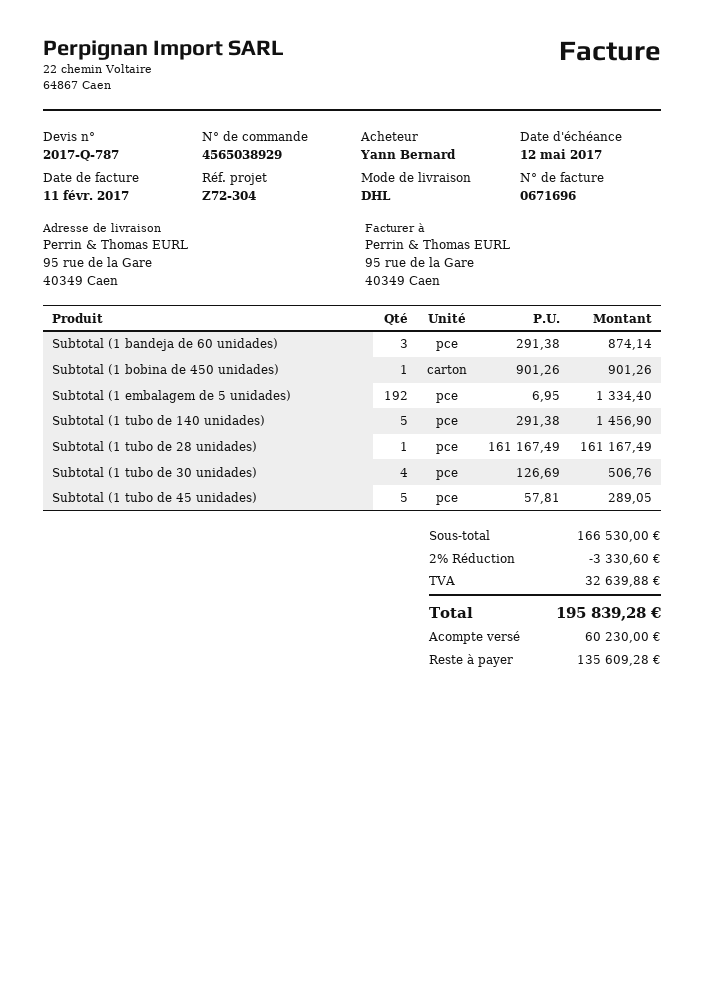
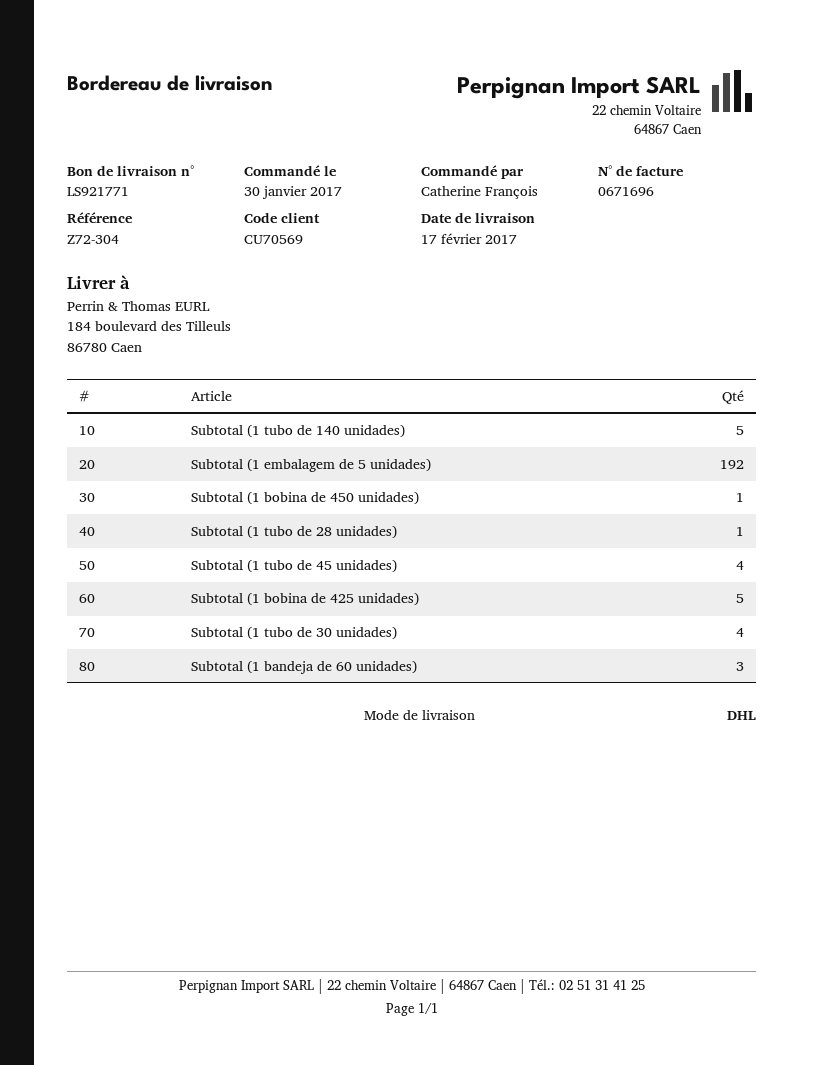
ordered by: Yann Bernard -> Catherine François
ship to: 95 rue de la Gare, 40349 Caen -> 184 boulevard des Tilleuls, 86780 Caen
Subtotal (1 tubo de 45 unidades): 5 -> 4
Subtotal (1 bobina de 425 unidades): none -> 5

